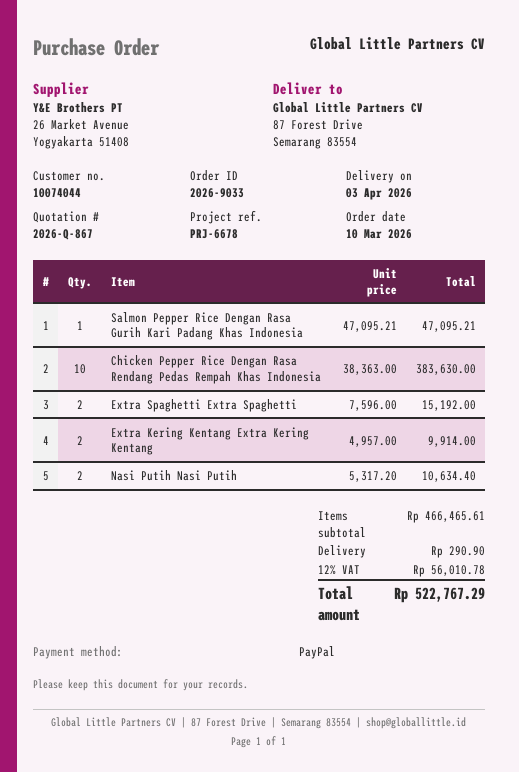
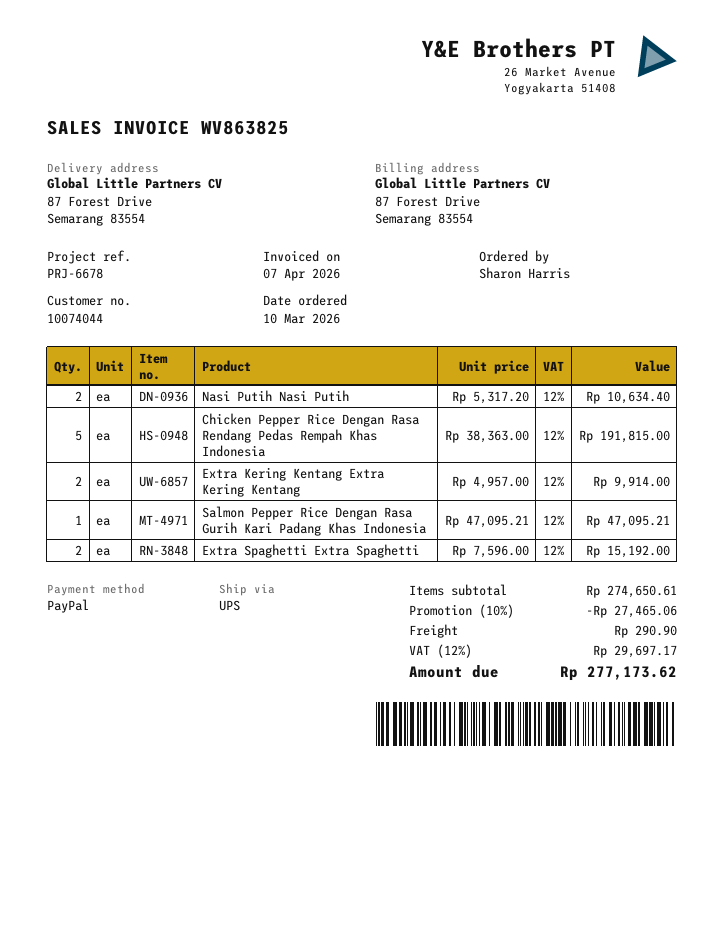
Chicken Pepper Rice Dengan Rasa Rendang Pedas Rempah Khas Indonesia: 10 x 38363.00 = 383630.00 -> 5 x 38363.00 = 191815.00
subtotal: 466465.61 -> 274650.61
discount: none -> 10% = 27465.06
tax: 12% = 56010.78 -> 12% = 29697.17
total: 522767.29 -> 277173.62

